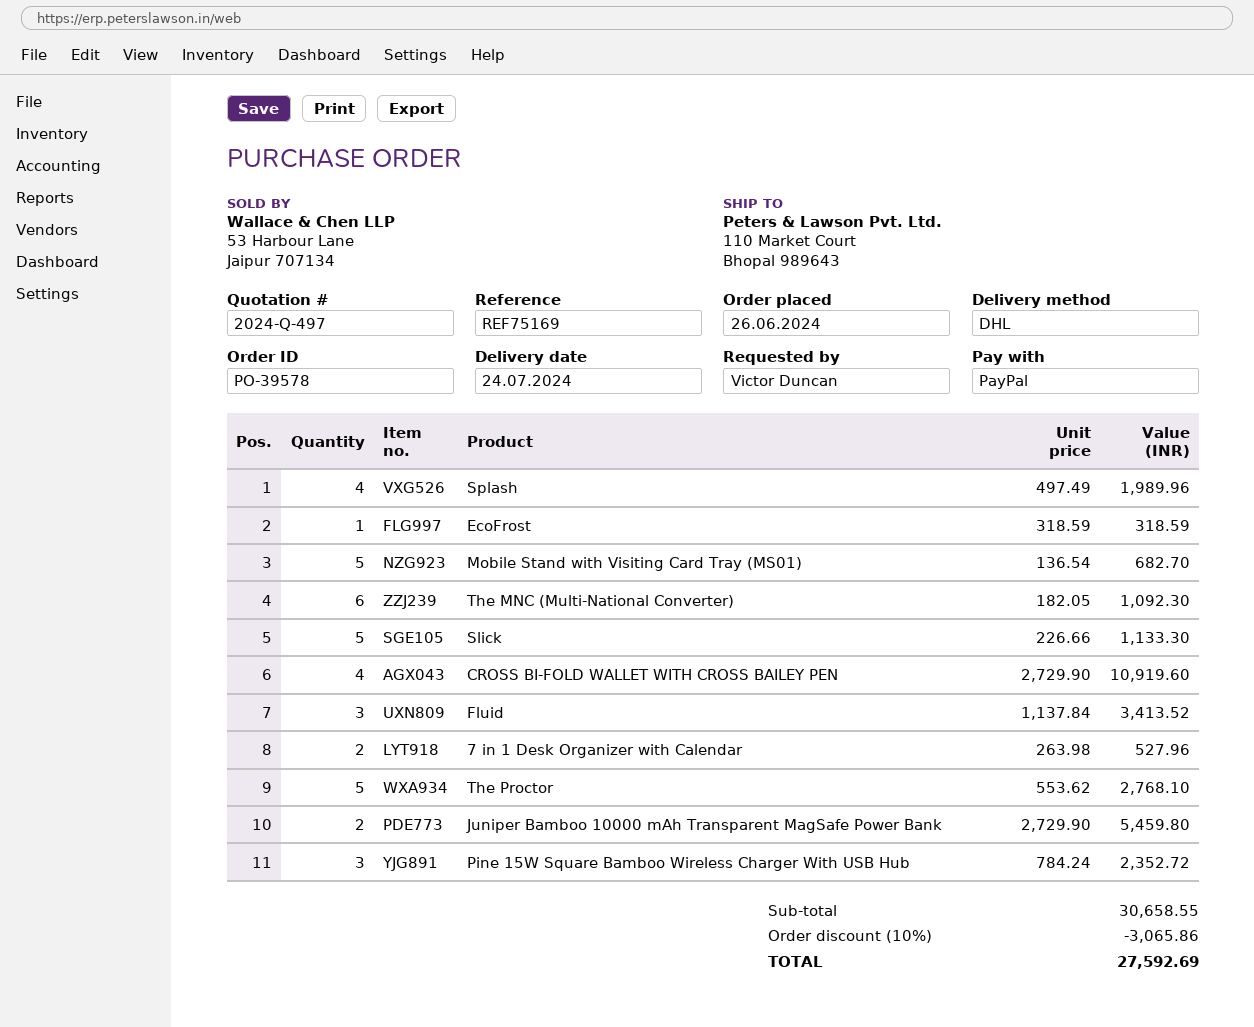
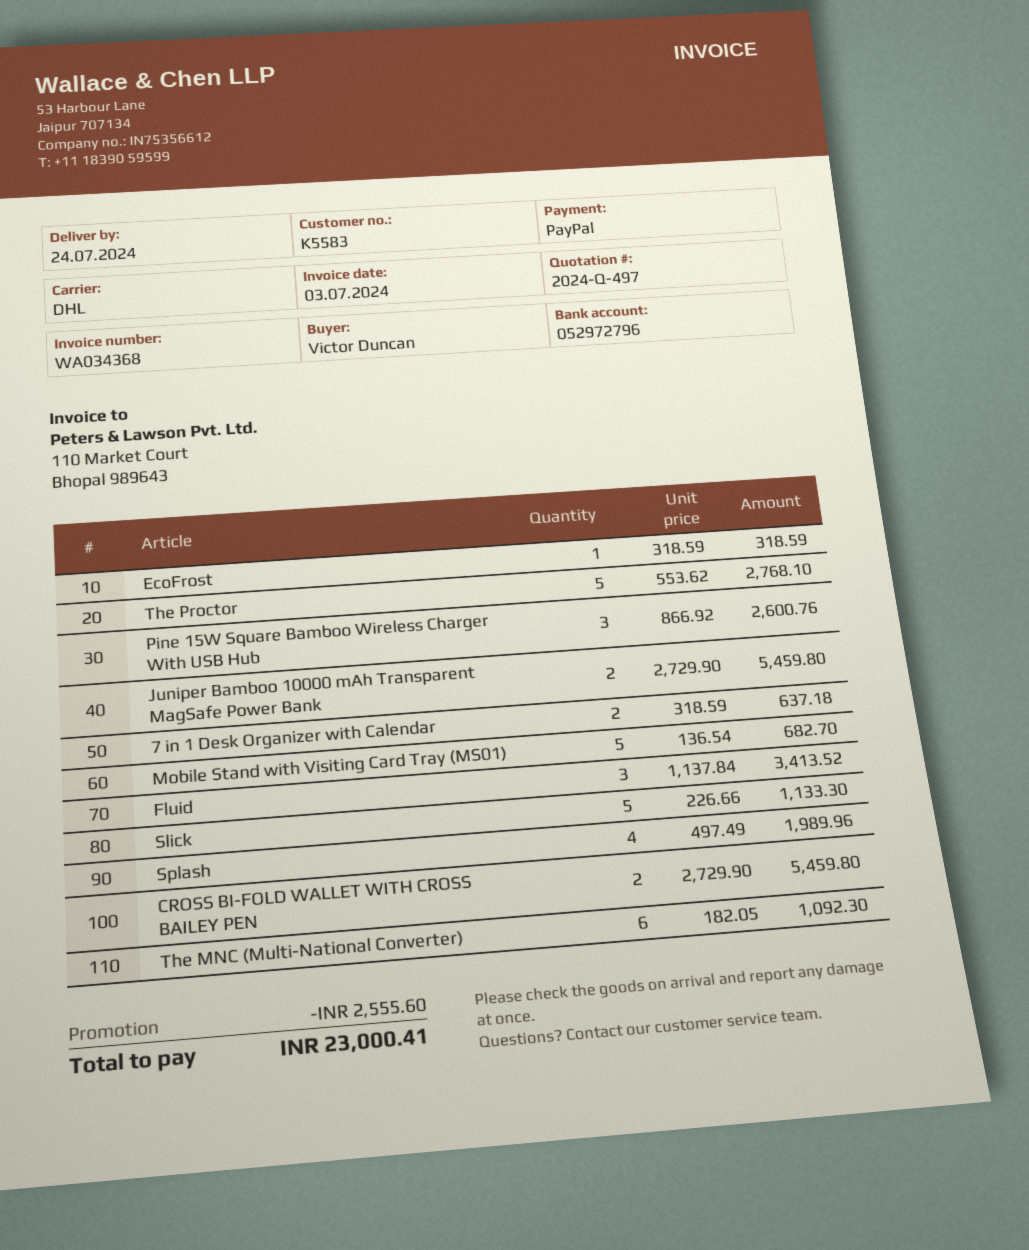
CROSS BI-FOLD WALLET WITH CROSS BAILEY PEN: 4 x 2729.90 = 10919.60 -> 2 x 2729.90 = 5459.80
7 in 1 Desk Organizer with Calendar: 2 x 263.98 = 527.96 -> 2 x 318.59 = 637.18
Pine 15W Square Bamboo Wireless Charger With USB Hub: 3 x 784.24 = 2352.72 -> 3 x 866.92 = 2600.76
discount: 3065.86 -> 2555.60
total: 27592.69 -> 23000.41

